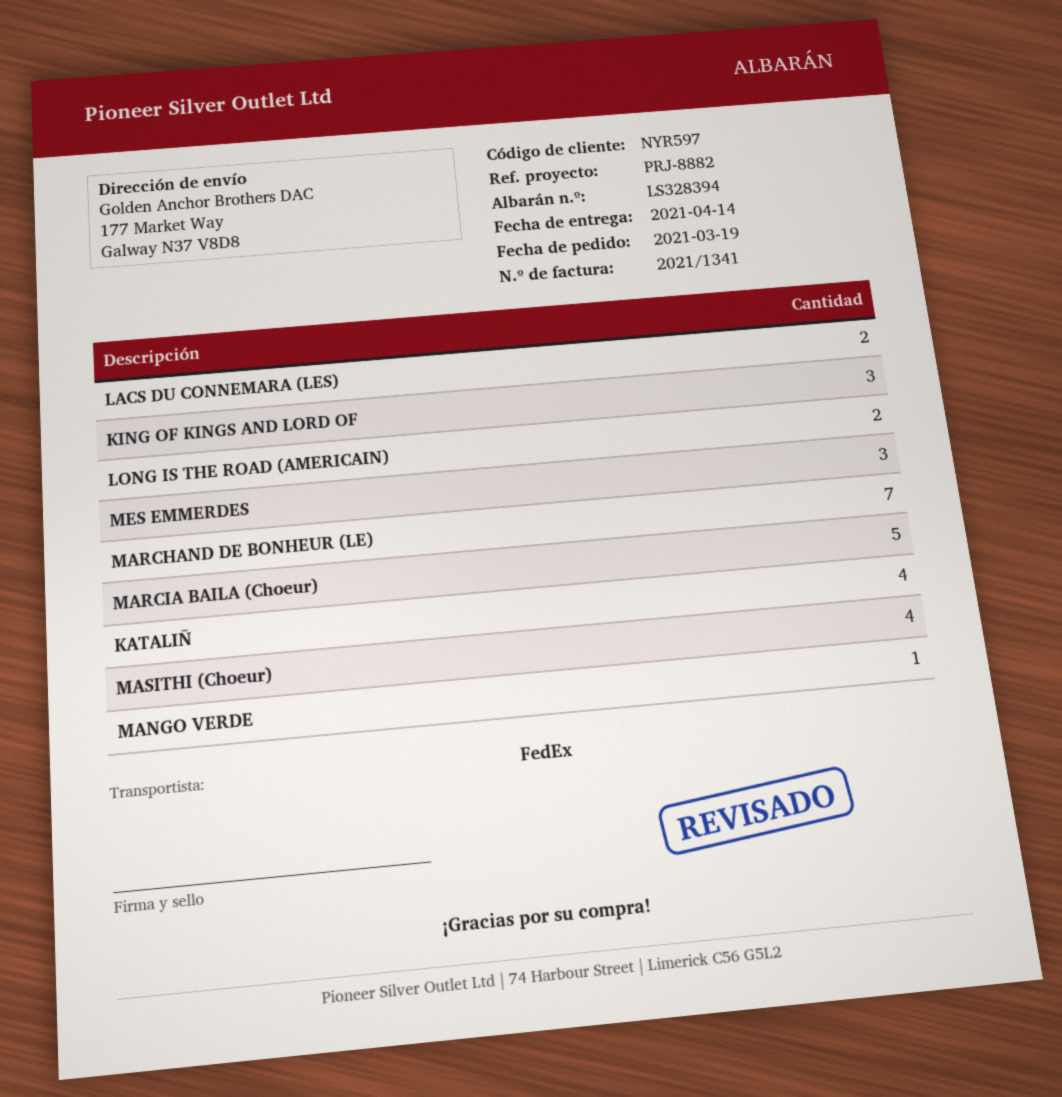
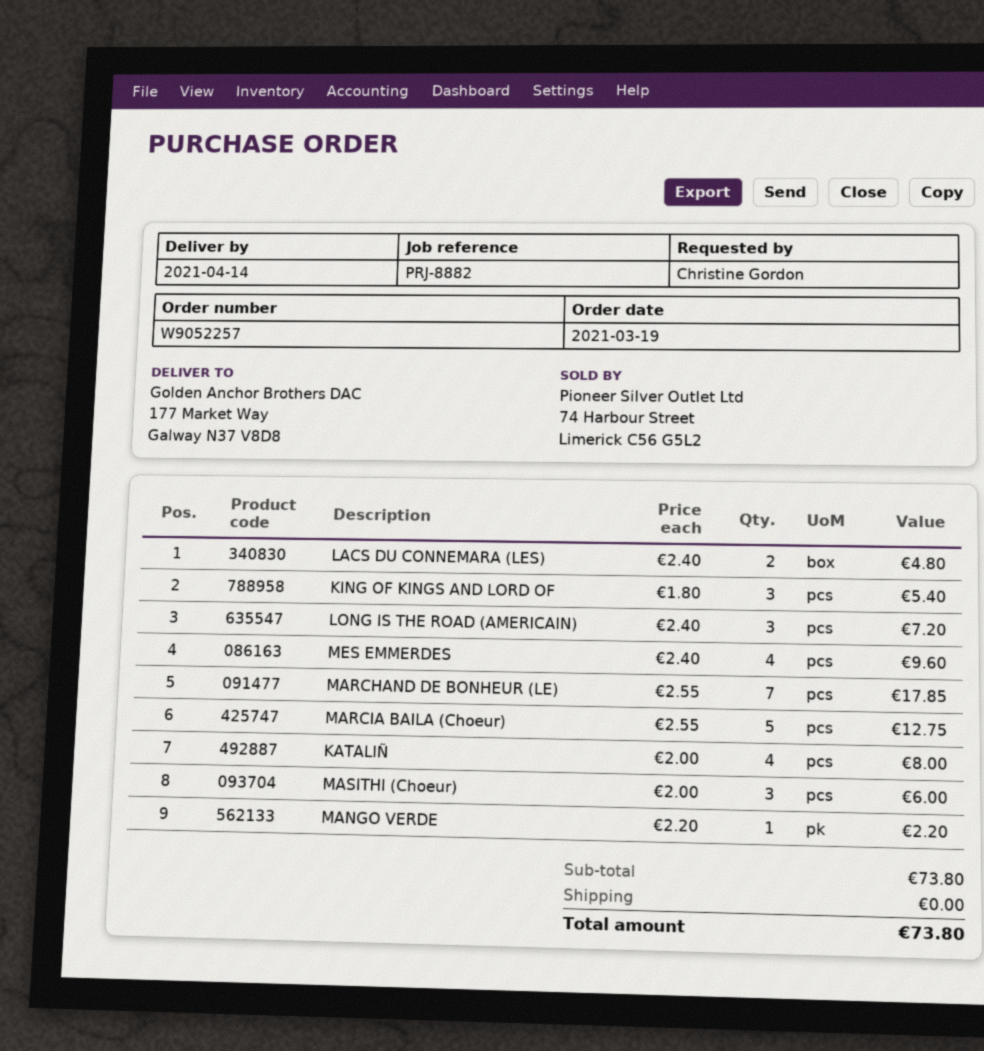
LONG IS THE ROAD (AMERICAIN): 2 -> 3
MES EMMERDES: 3 -> 4
MASITHI (Choeur): 4 -> 3

